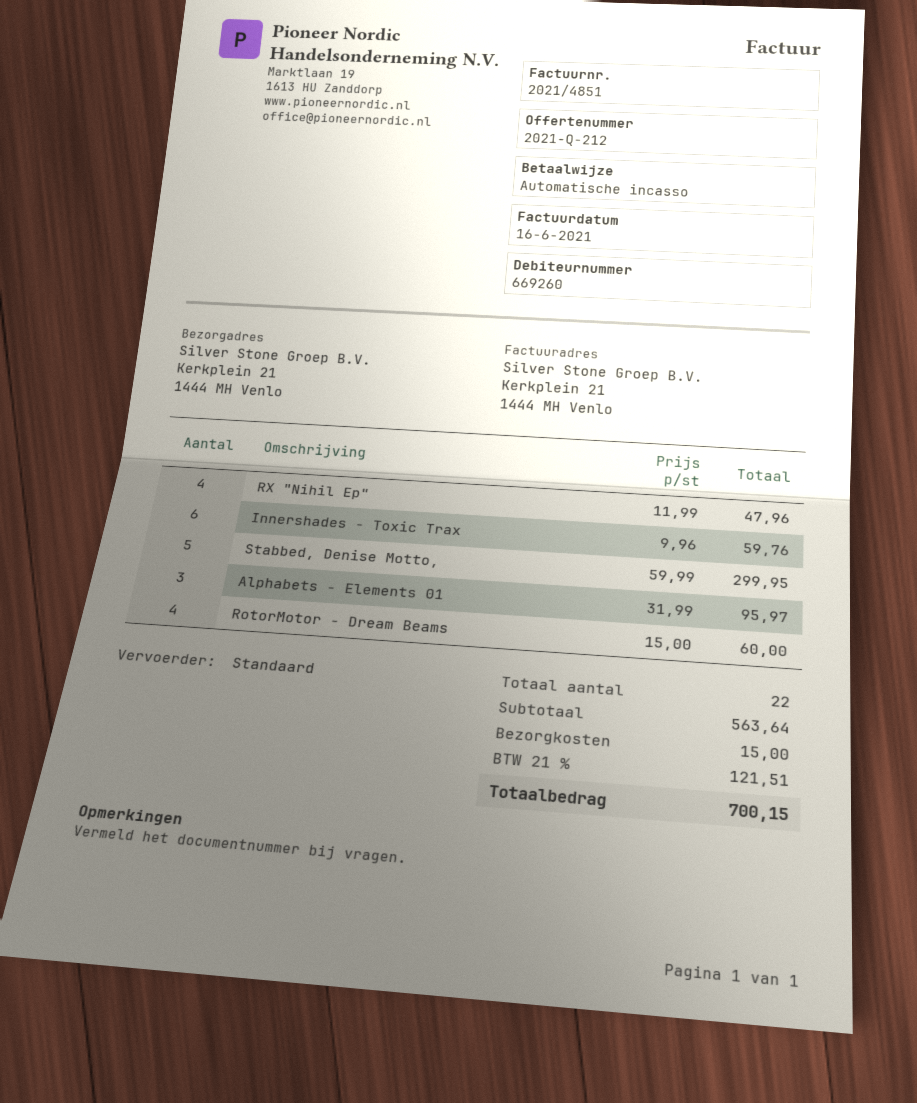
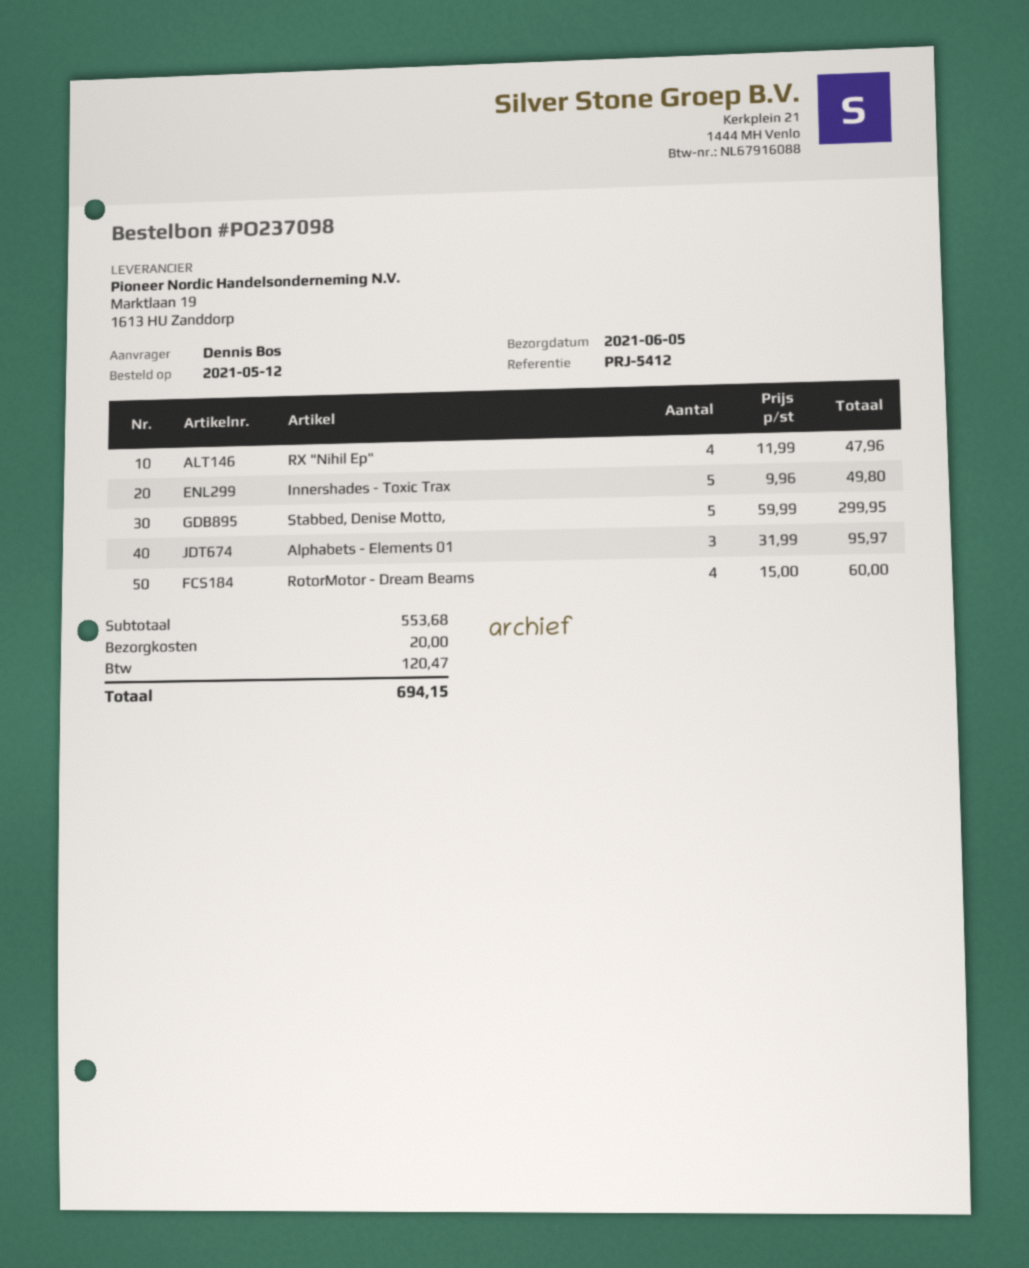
Innershades - Toxic Trax: 6 x 9.96 = 59.76 -> 5 x 9.96 = 49.80
subtotal: 563.64 -> 553.68
shipping: 15.00 -> 20.00
tax: 121.51 -> 120.47
total: 700.15 -> 694.15

